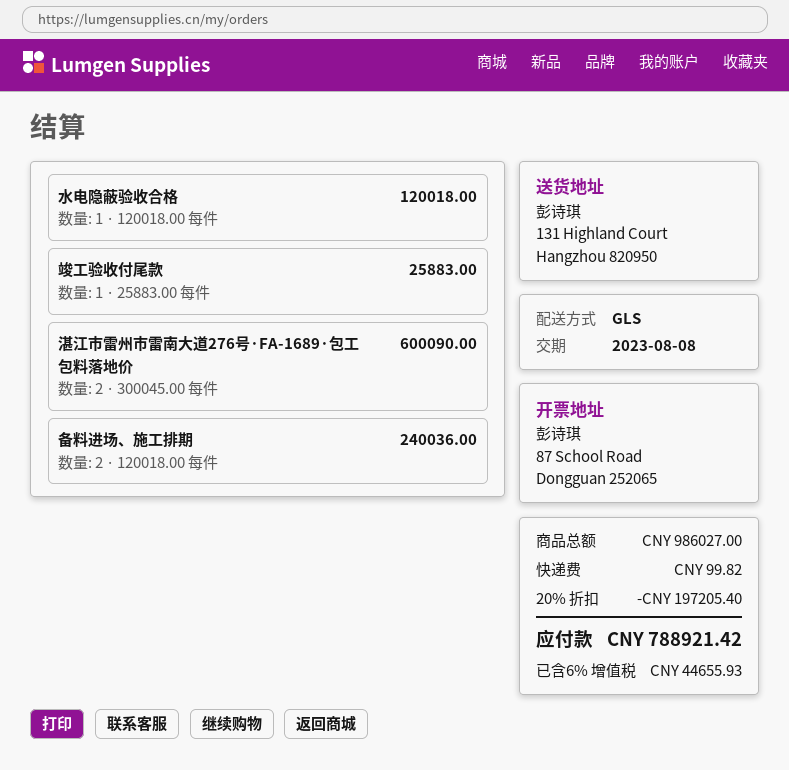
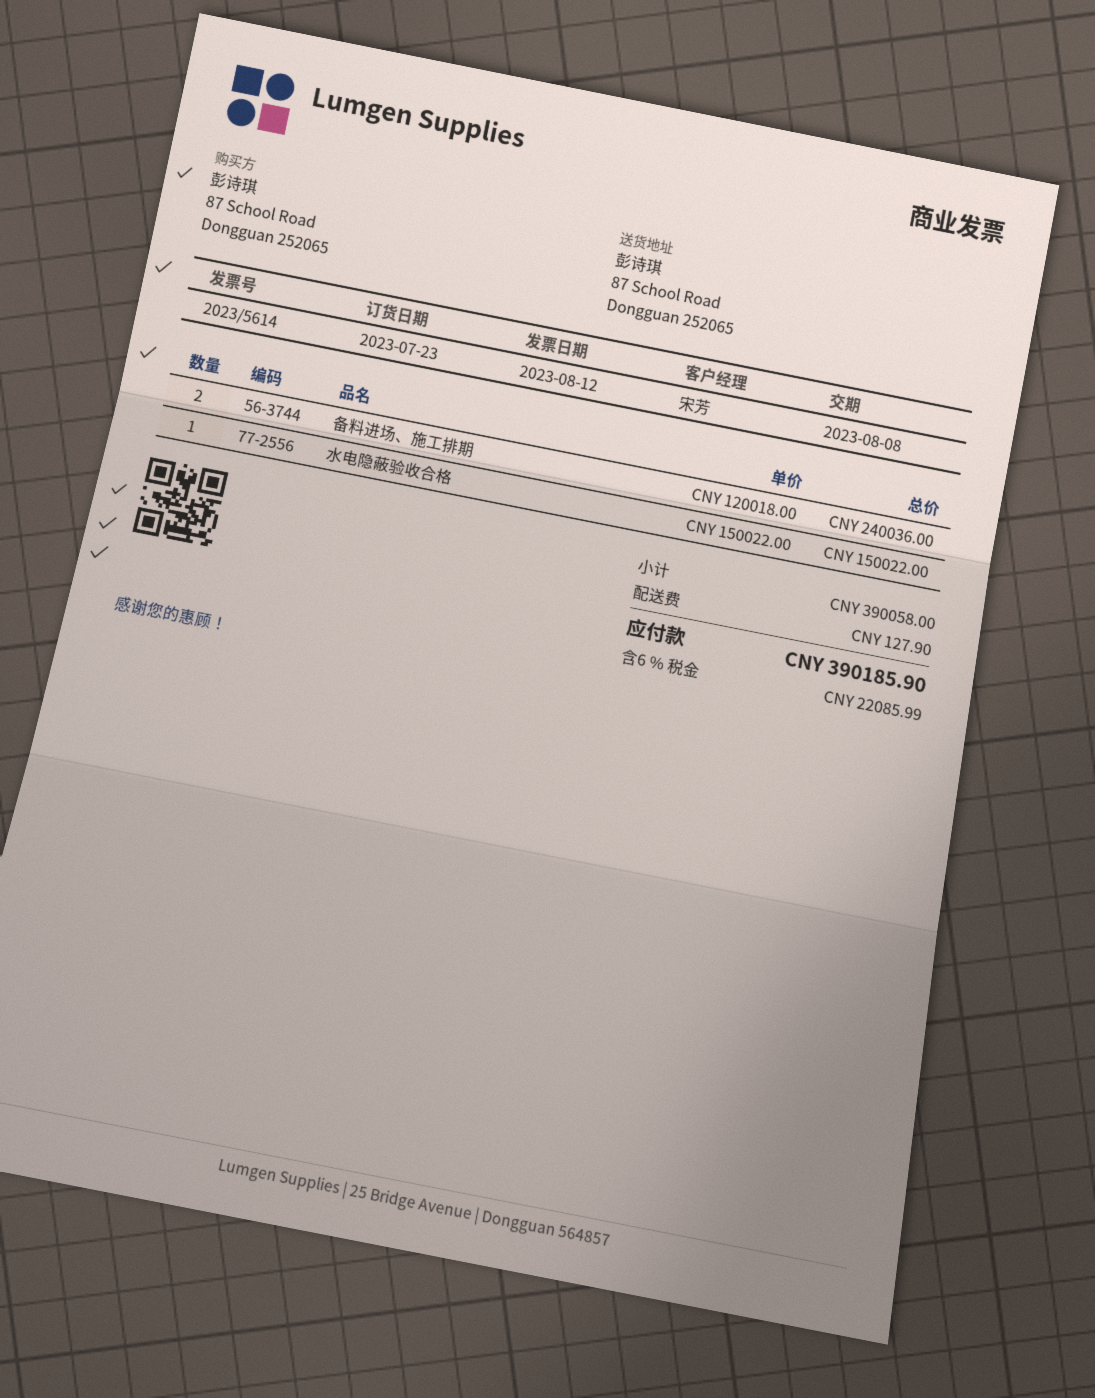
ship to: 131 Highland Court, Hangzhou 820950 -> 87 School Road, Dongguan 252065
水电隐蔽验收合格: 1 x 120018.00 = 120018.00 -> 1 x 150022.00 = 150022.00
竣工验收付尾款: 1 x 25883.00 = 25883.00 -> none
湛江市雷州市雷南大道276号·FA-1689·包工包料落地价: 2 x 300045.00 = 600090.00 -> none
subtotal: 986027.00 -> 390058.00
discount: 20% = 197205.40 -> none
shipping: 99.82 -> 127.90
tax: 6% = 44655.93 -> 6% = 22085.99
total: 788921.42 -> 390185.90

